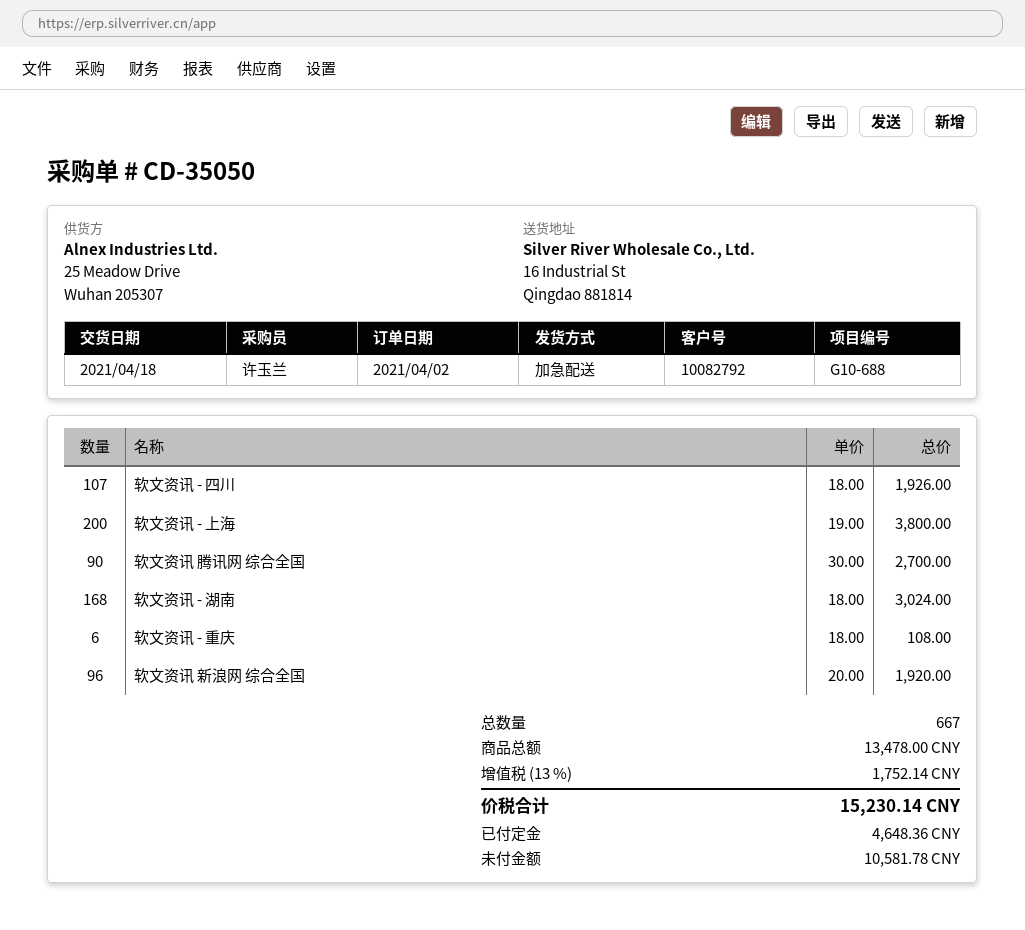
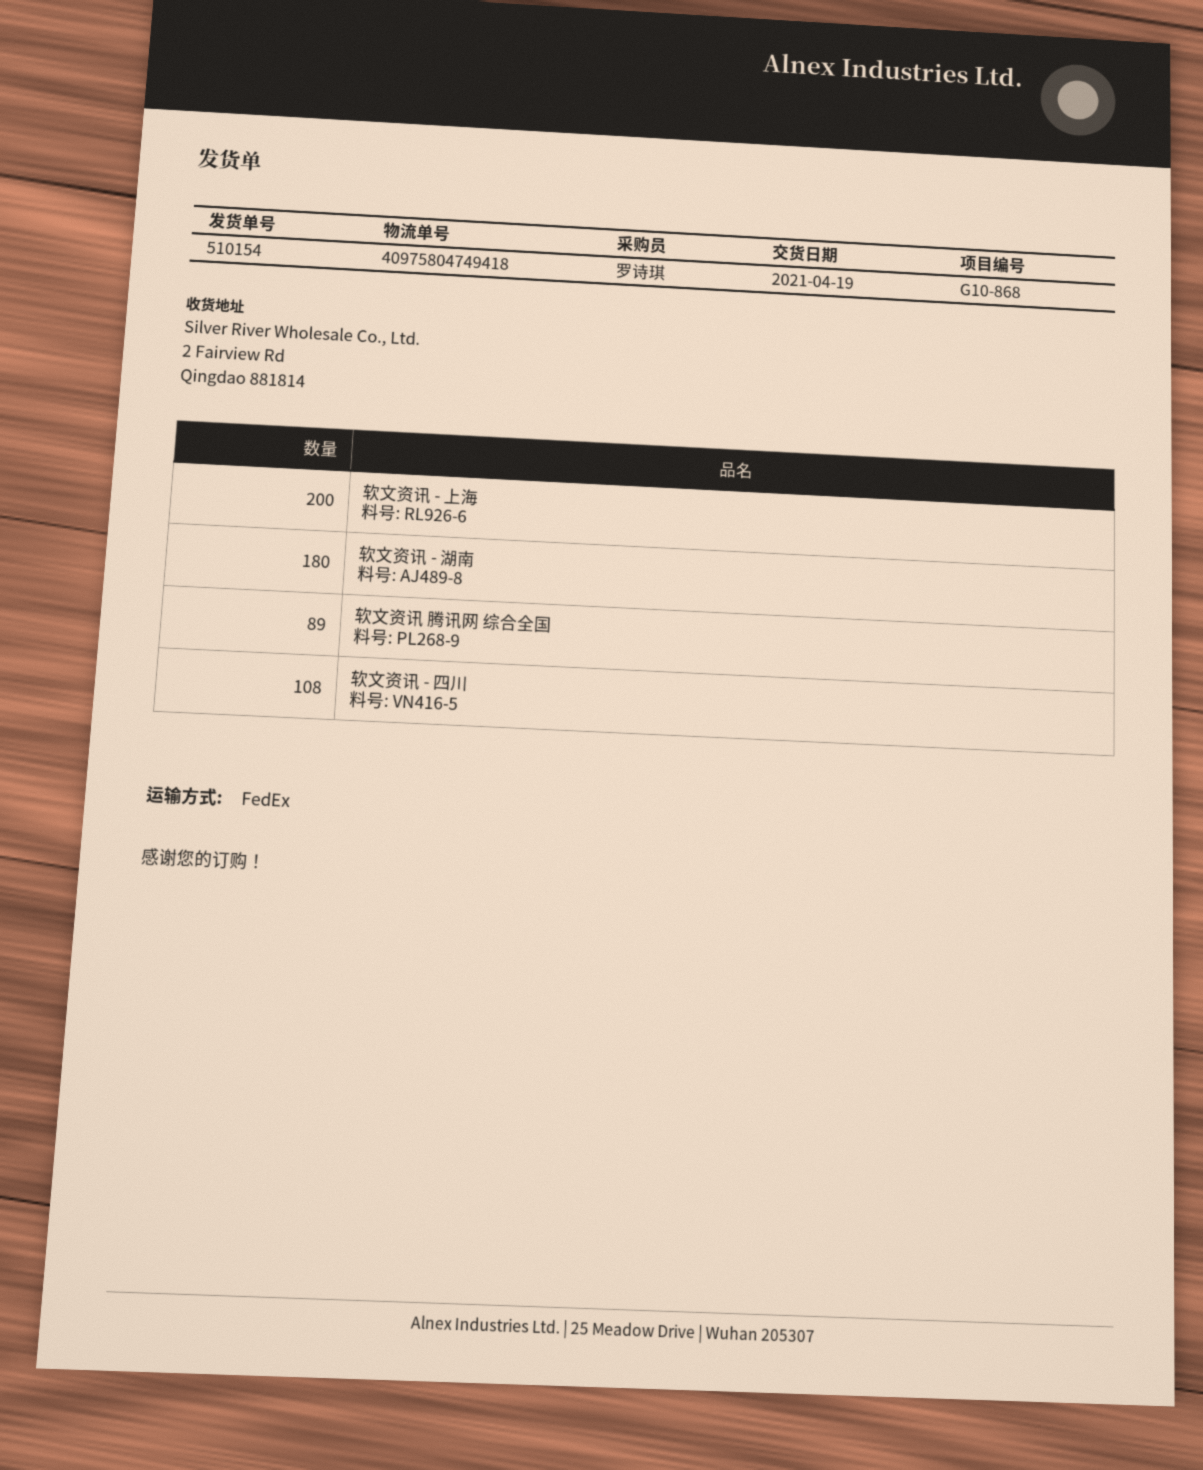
delivery date: 2021-04-18 -> 2021-04-19
reference: G10-688 -> G10-868
ordered by: 许玉兰 -> 罗诗琪
shipping method: express -> FedEx
ship to: 16 Industrial St, Qingdao 881814 -> 2 Fairview Rd, Qingdao 881814
软文资讯 - 四川: 107 -> 108
软文资讯 腾讯网 综合全国: 90 -> 89
软文资讯 - 湖南: 168 -> 180
软文资讯 - 重庆: 6 -> none
软文资讯 新浪网 综合全国: 96 -> none

